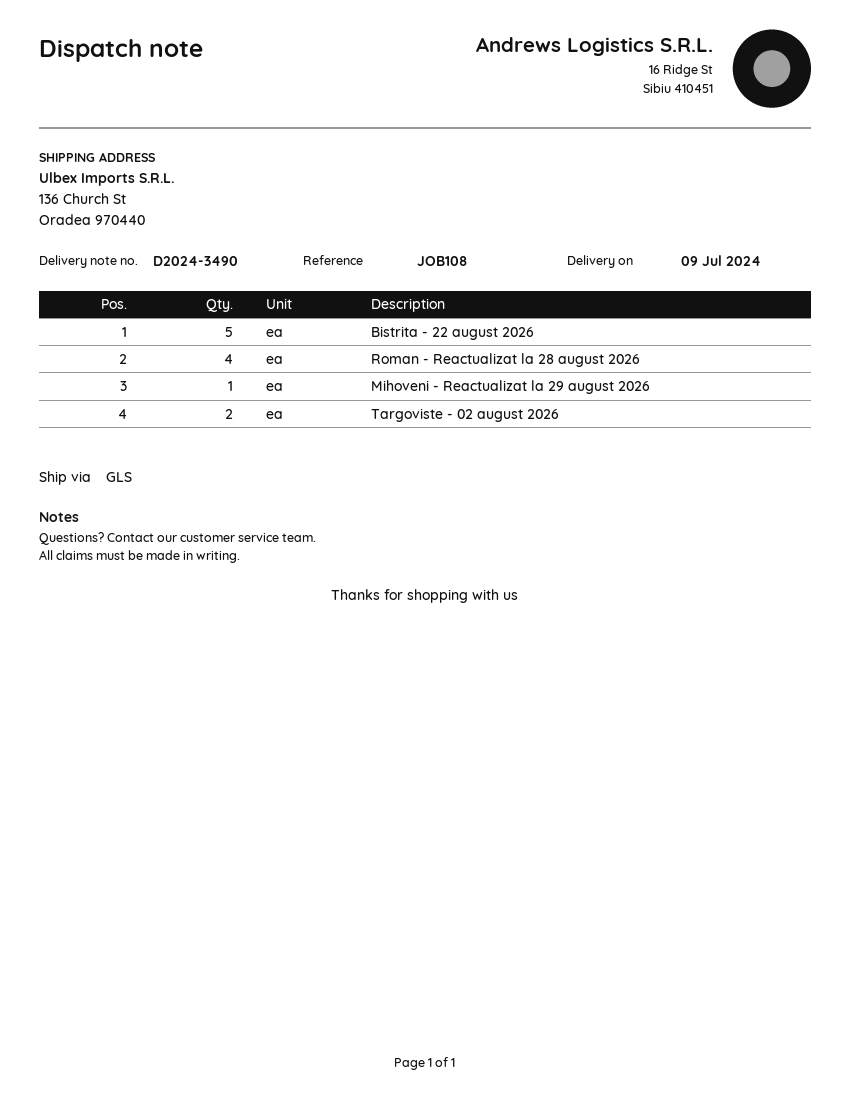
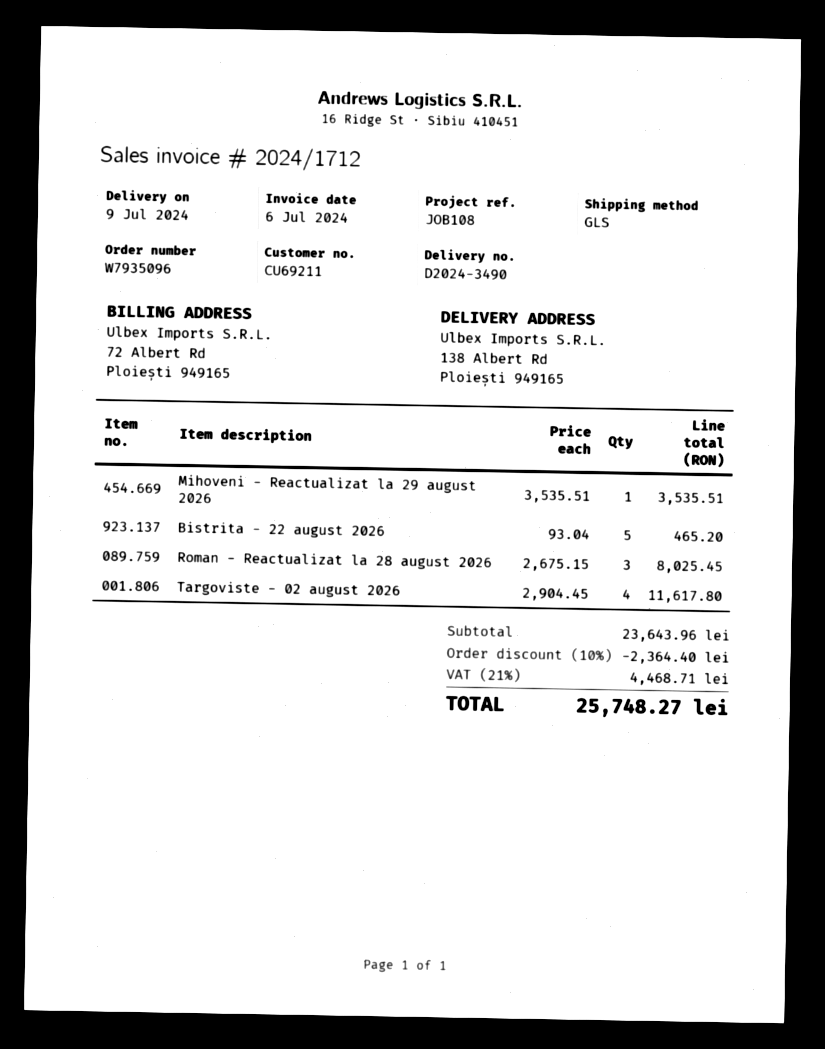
ship to: 136 Church St, Oradea 970440 -> 138 Albert Rd, Ploiești 949165
Roman - Reactualizat la 28 august 2026: 4 -> 3
Targoviste - 02 august 2026: 2 -> 4

